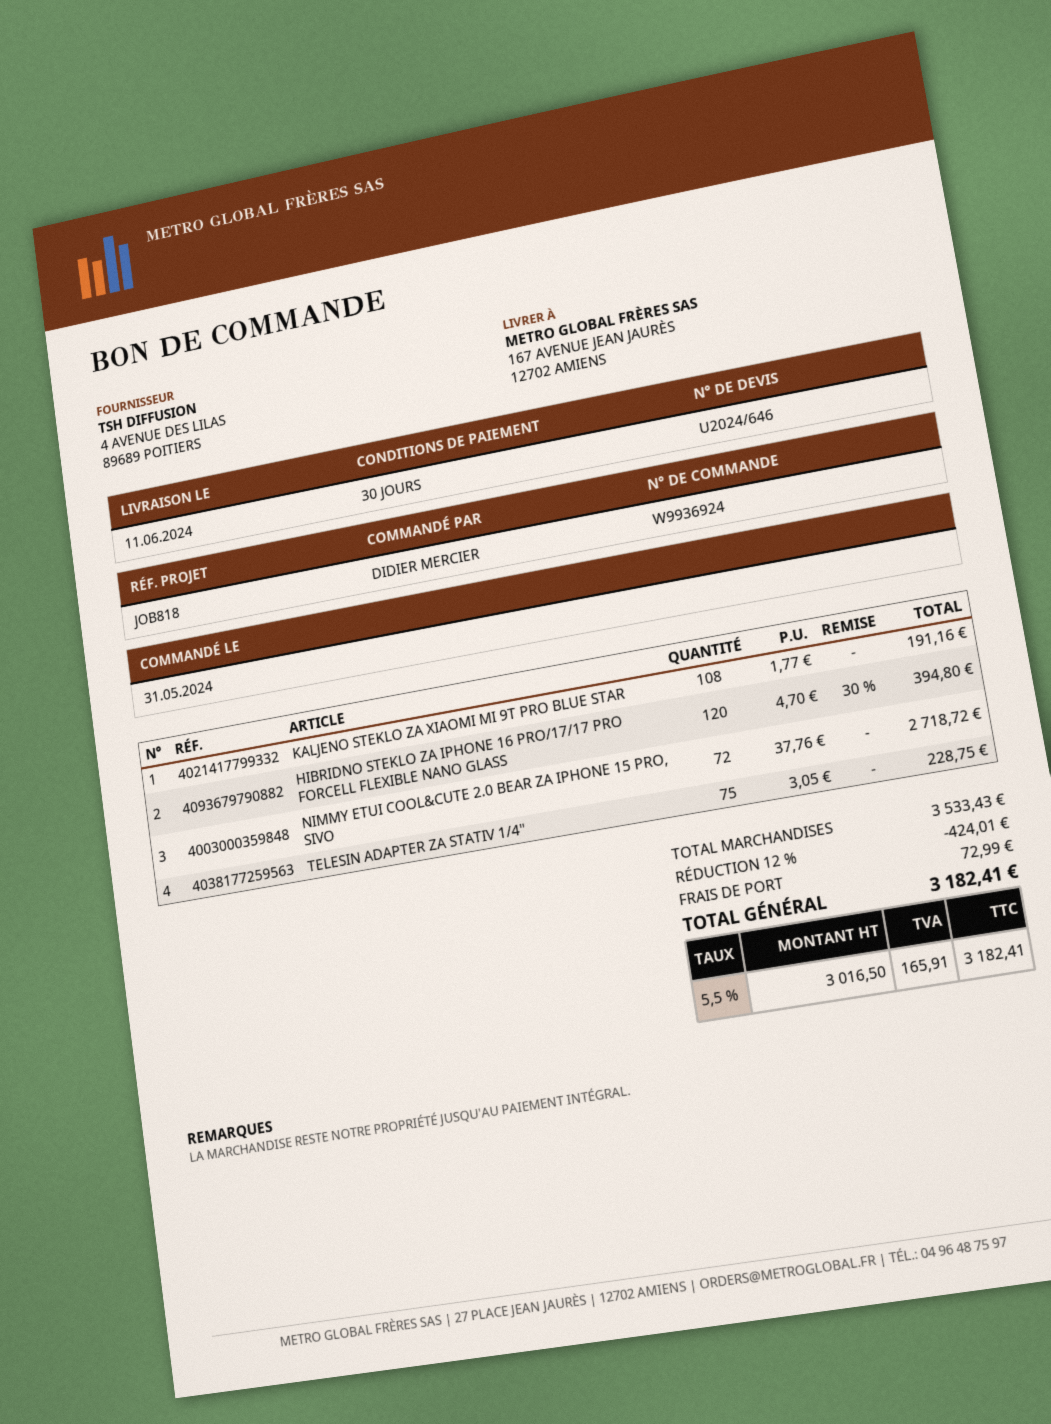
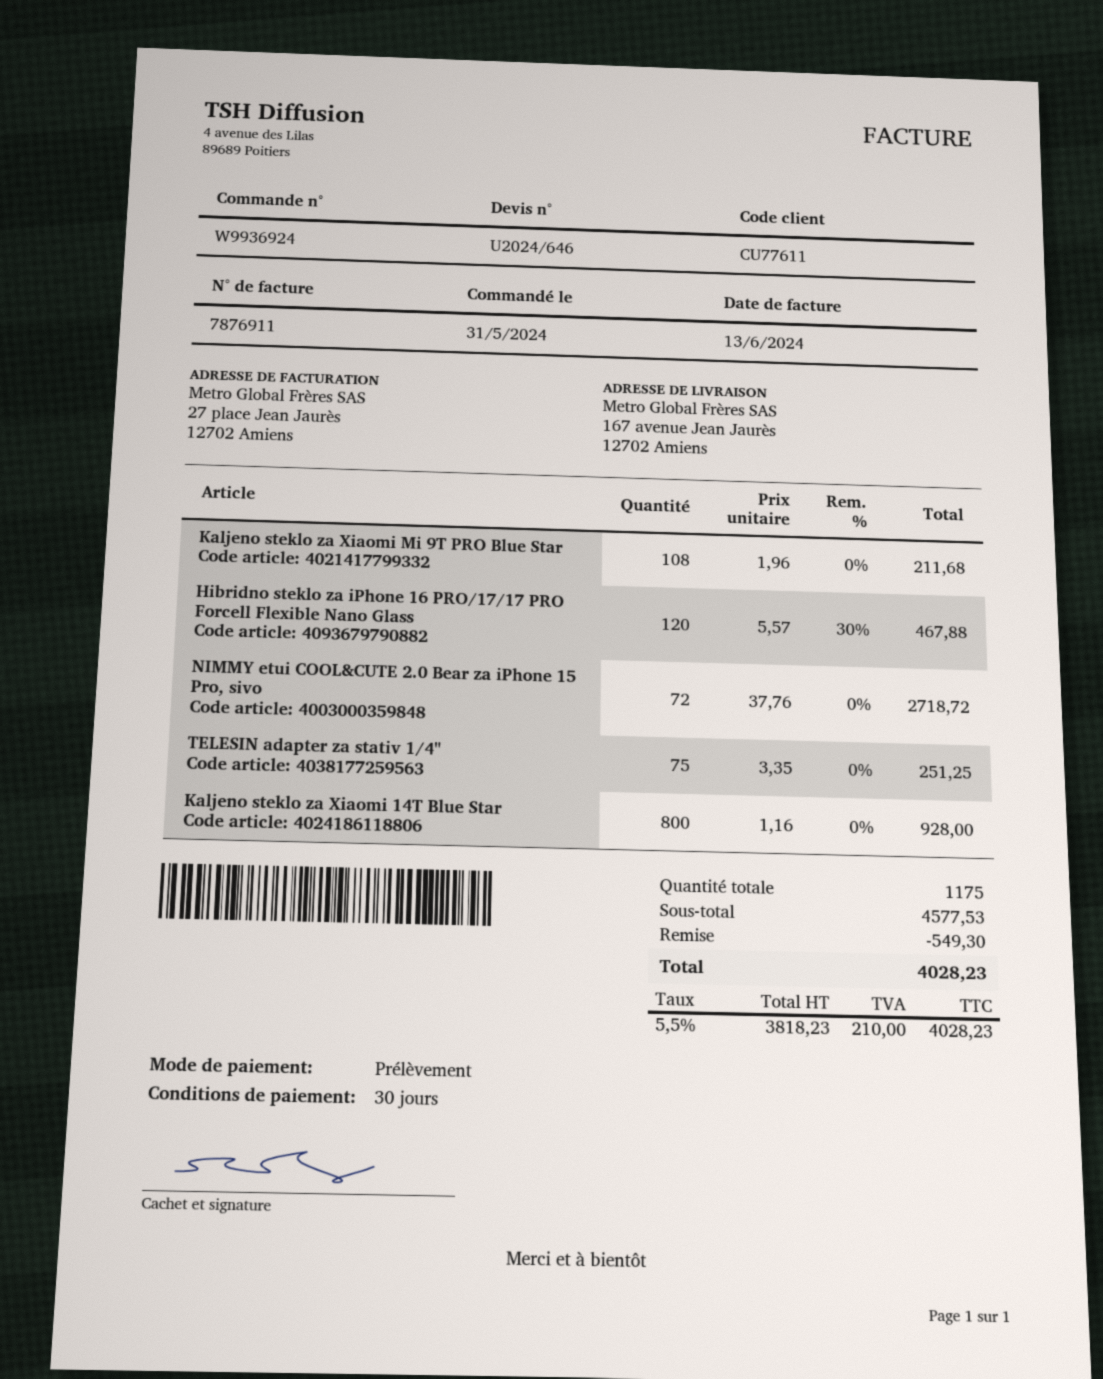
KALJENO STEKLO ZA XIAOMI MI 9T PRO BLUE STAR: 108 x 1.77 = 191.16 -> 108 x 1.96 = 211.68
HIBRIDNO STEKLO ZA IPHONE 16 PRO/17/17 PRO FORCELL FLEXIBLE NANO GLASS: 120 x 4.70 - 30% = 394.80 -> 120 x 5.57 - 30% = 467.88
TELESIN ADAPTER ZA STATIV 1/4": 75 x 3.05 = 228.75 -> 75 x 3.35 = 251.25
Kaljeno steklo za Xiaomi 14T Blue Star: none -> 800 x 1.16 = 928.00
subtotal: 3533.43 -> 4577.53
discount: 424.01 -> 549.30
shipping: 72.99 -> none
net: 3016.50 -> 3818.23
tax: 5.5% = 165.91 -> 5.5% = 210.00
total: 3182.41 -> 4028.23

